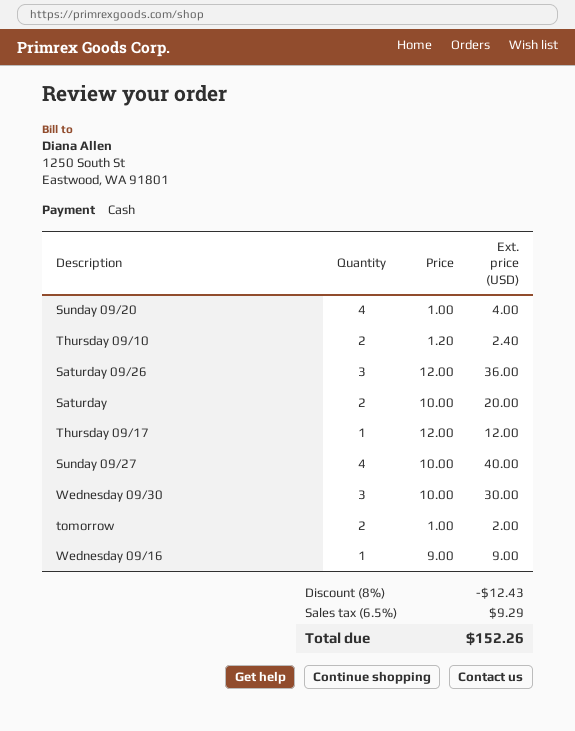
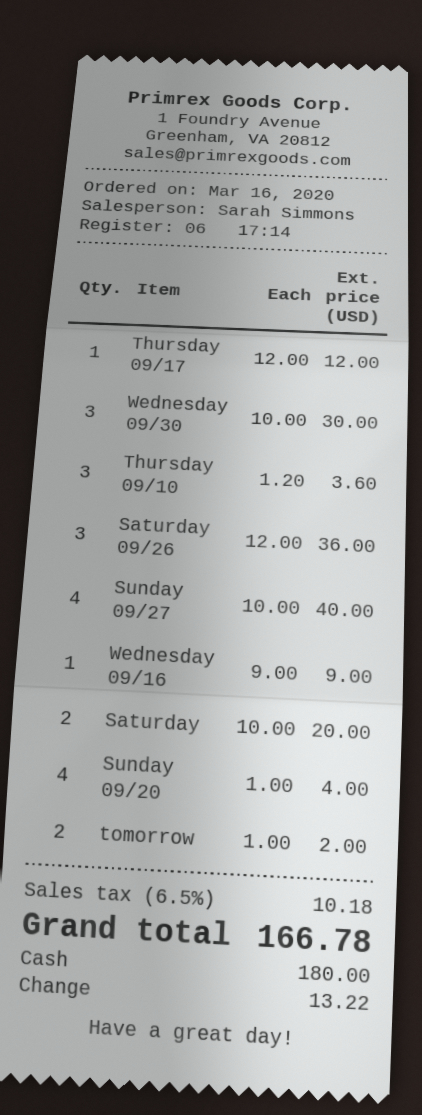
Thursday 09/10: 2 x 1.20 = 2.40 -> 3 x 1.20 = 3.60
discount: 8% = 12.43 -> none
tax: 6.5% = 9.29 -> 6.5% = 10.18
total: 152.26 -> 166.78

